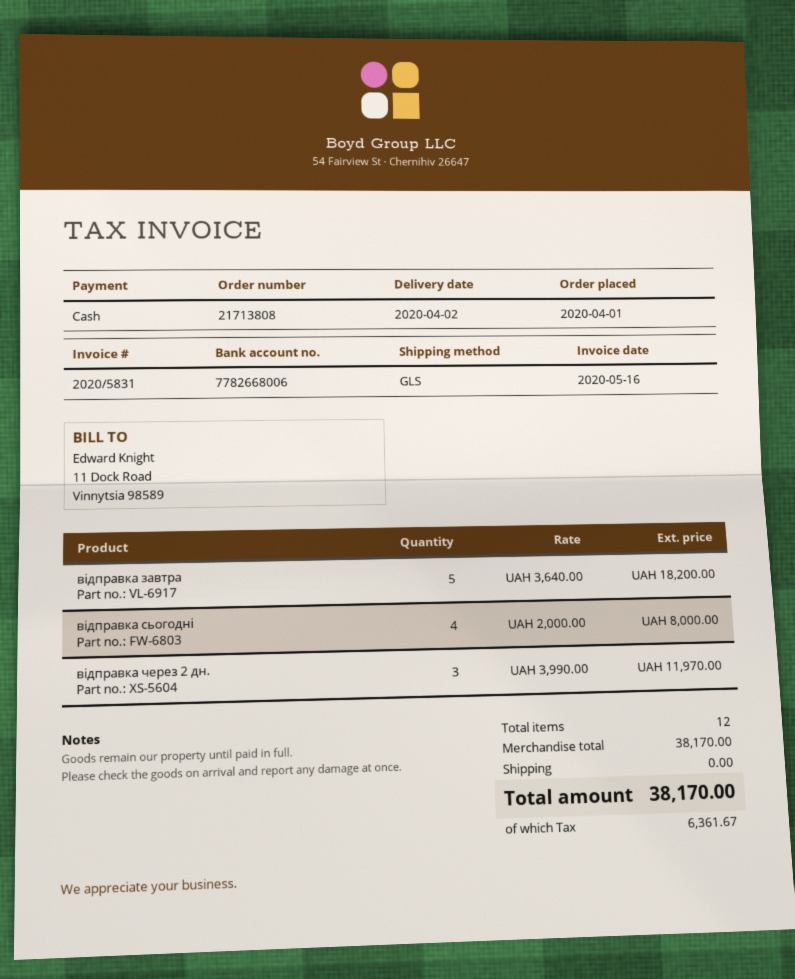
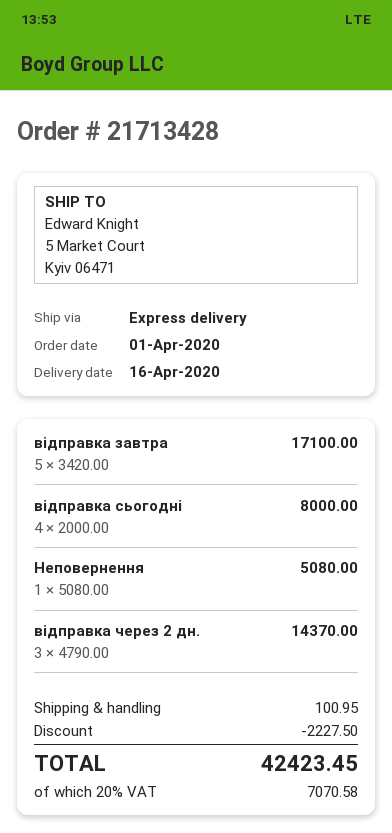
order number: 21713808 -> 21713428
delivery date: 2020-04-02 -> 2020-04-16
shipping method: GLS -> express
відправка завтра: 5 x 3640.00 = 18200.00 -> 5 x 3420.00 = 17100.00
відправка через 2 дн.: 3 x 3990.00 = 11970.00 -> 3 x 4790.00 = 14370.00
Неповернення: none -> 1 x 5080.00 = 5080.00
discount: none -> 2227.50
shipping: 0.00 -> 100.95
tax: 6361.67 -> 7070.58
total: 38170.00 -> 42423.45

